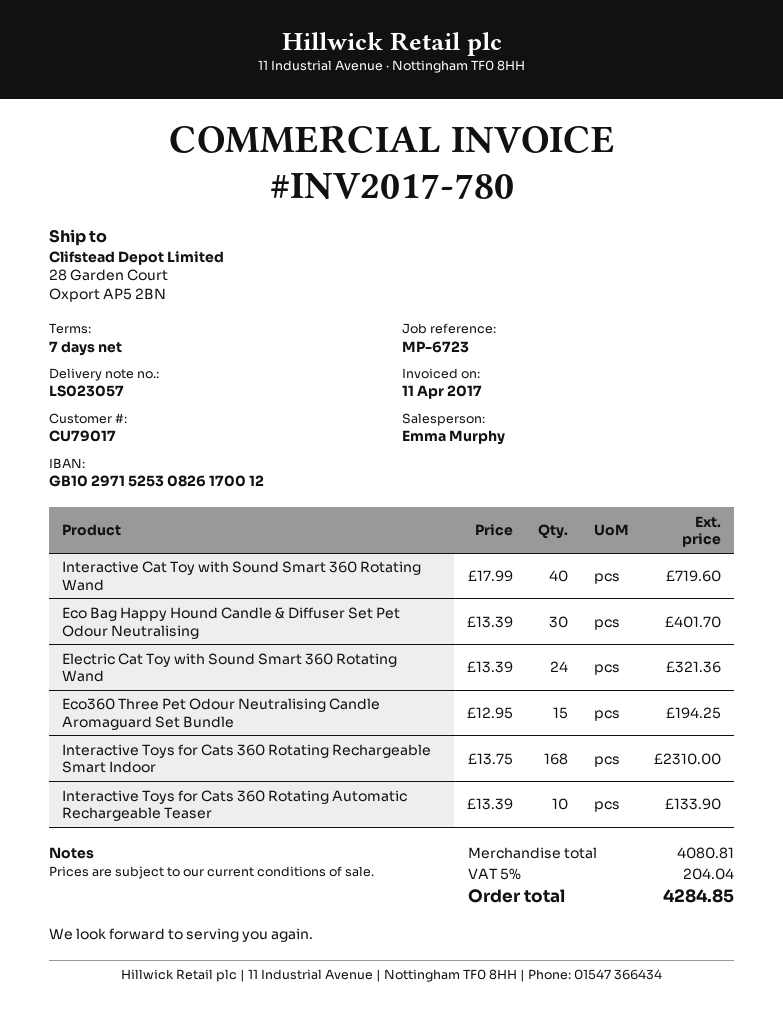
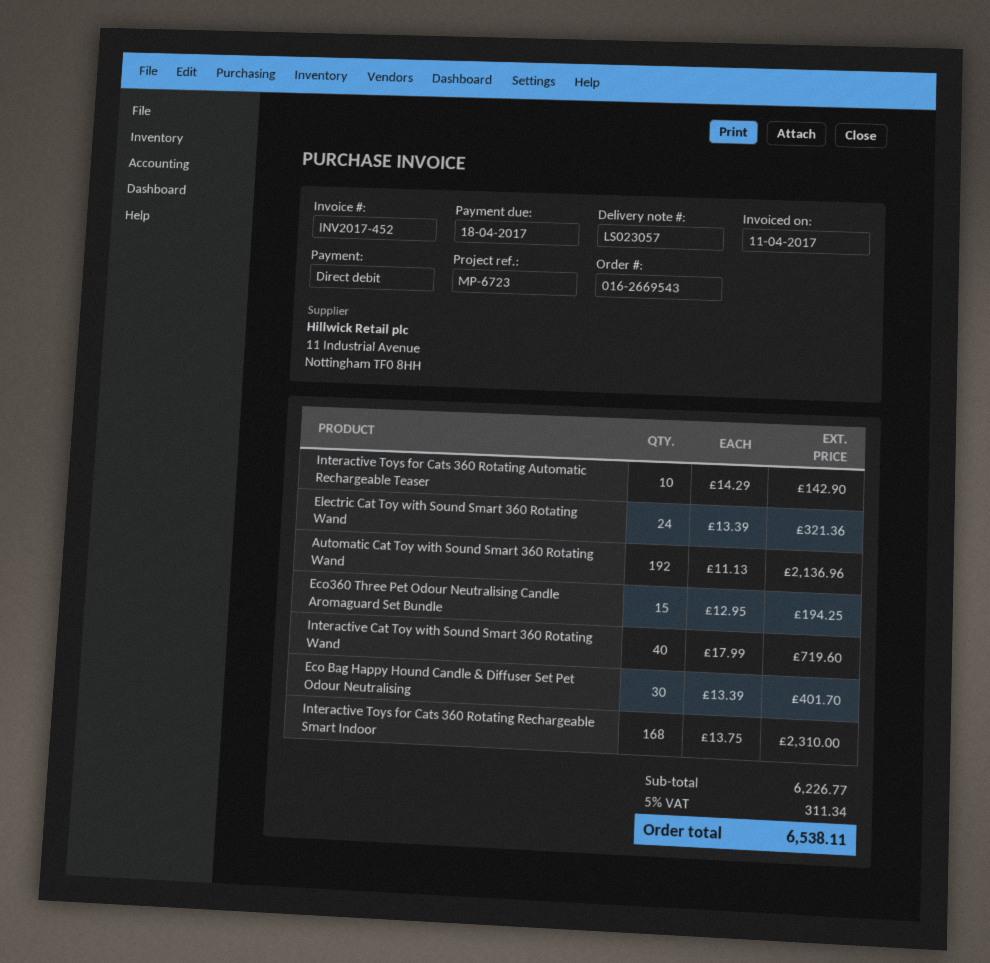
invoice number: INV2017-780 -> INV2017-452
Interactive Toys for Cats 360 Rotating Automatic Rechargeable Teaser: 10 x 13.39 = 133.90 -> 10 x 14.29 = 142.90
Automatic Cat Toy with Sound Smart 360 Rotating Wand: none -> 192 x 11.13 = 2136.96
subtotal: 4080.81 -> 6226.77
tax: 5% = 204.04 -> 5% = 311.34
total: 4284.85 -> 6538.11

